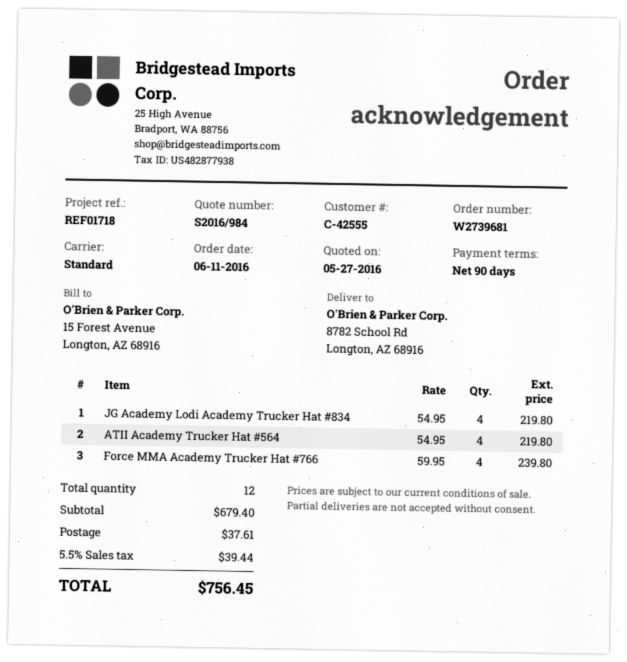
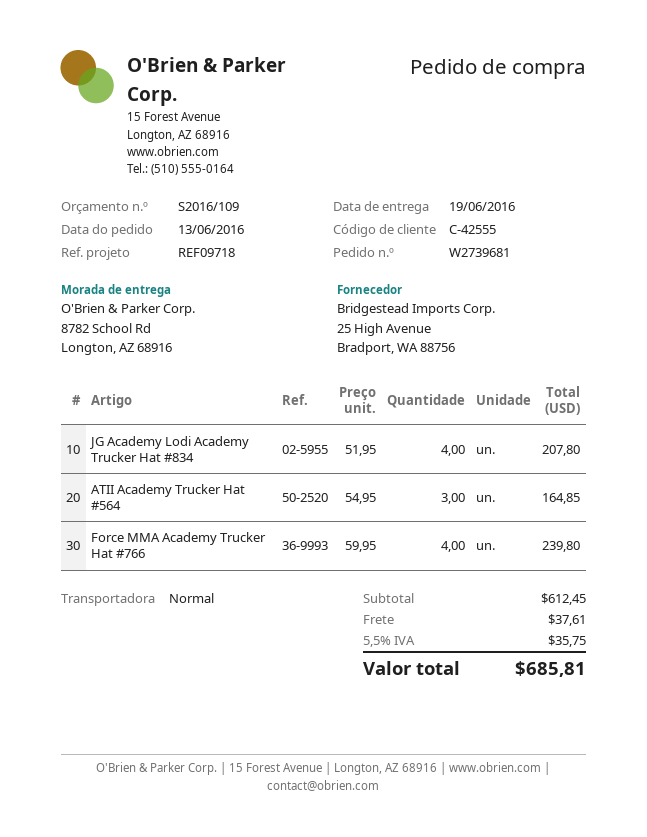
quote number: S2016/984 -> S2016/109
order date: 2016-06-11 -> 2016-06-13
reference: REF01718 -> REF09718
JG Academy Lodi Academy Trucker Hat #834: 4 x 54.95 = 219.80 -> 4 x 51.95 = 207.80
ATII Academy Trucker Hat #564: 4 x 54.95 = 219.80 -> 3 x 54.95 = 164.85
subtotal: 679.40 -> 612.45
tax: 5.5% = 39.44 -> 5.5% = 35.75
total: 756.45 -> 685.81

